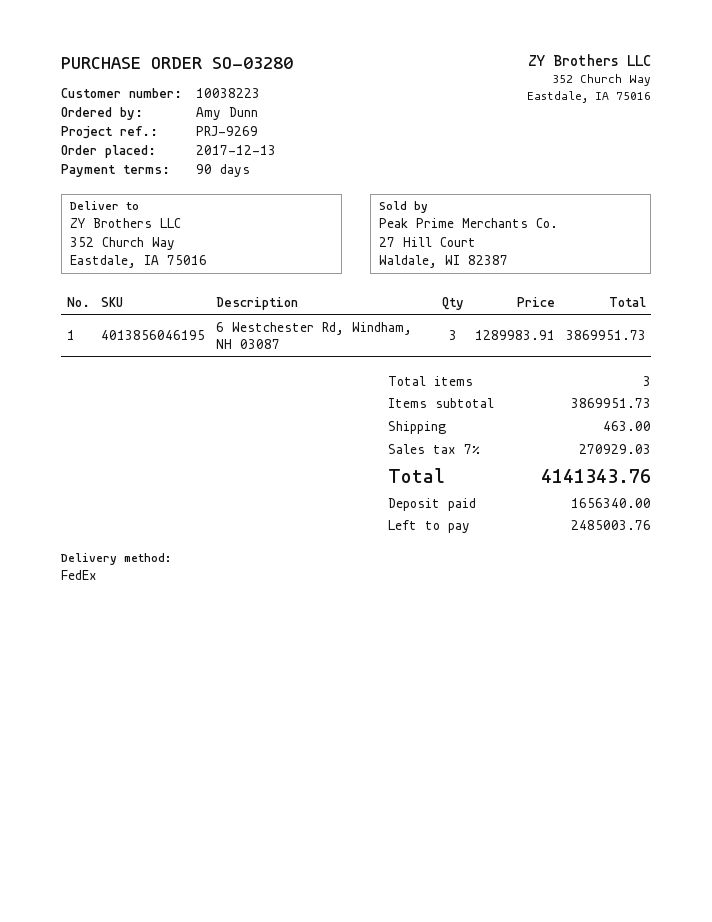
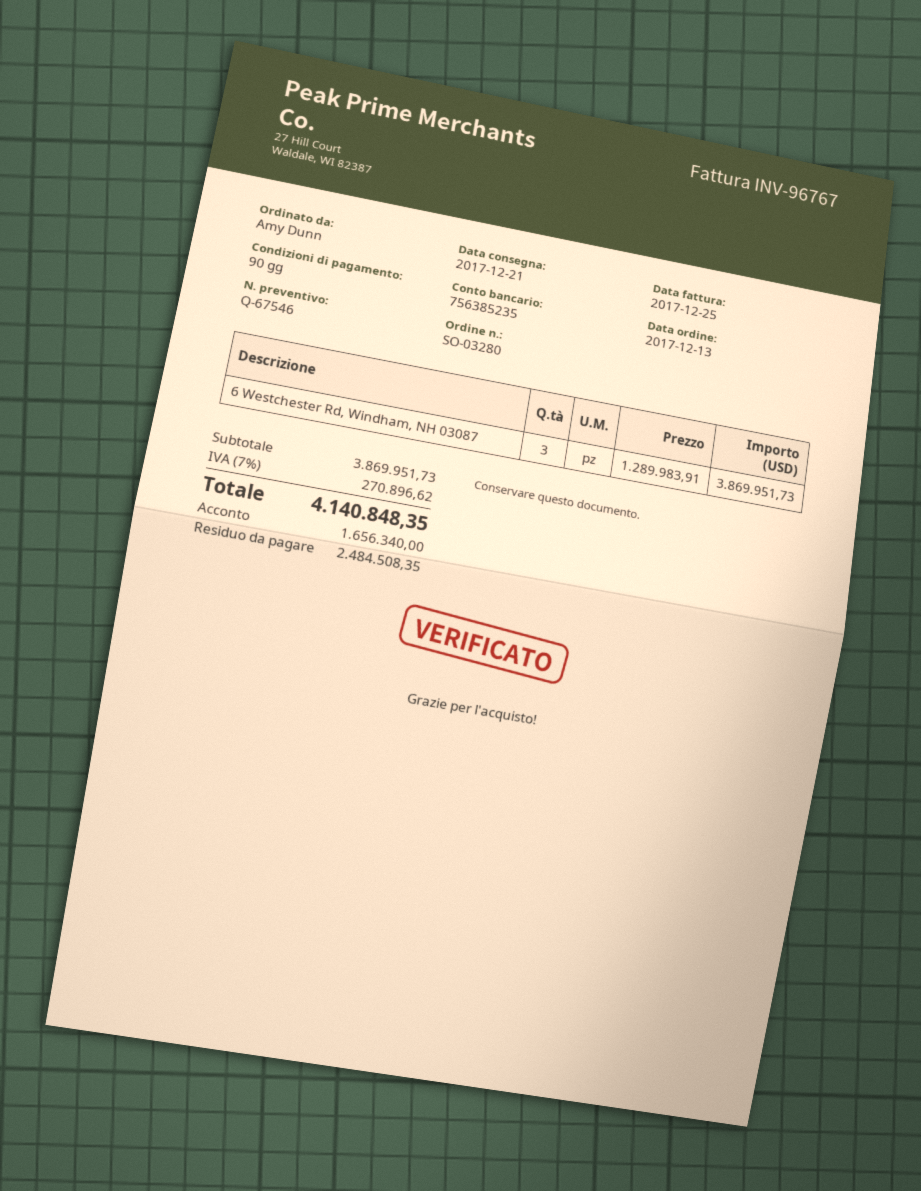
shipping: 463.00 -> none
tax: 7% = 270929.03 -> 7% = 270896.62
total: 4141343.76 -> 4140848.35
balance: 2485003.76 -> 2484508.35

